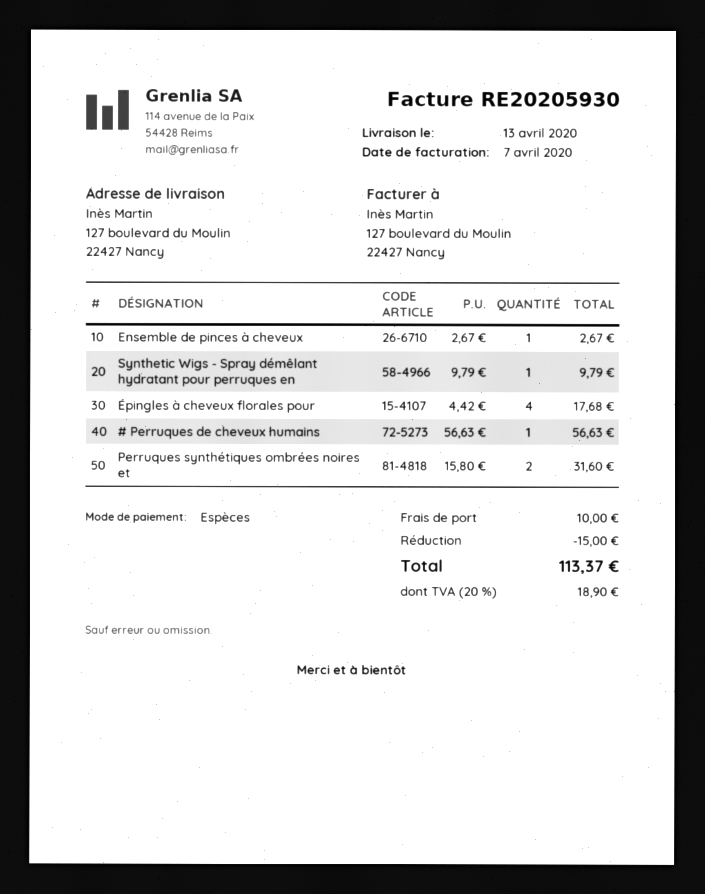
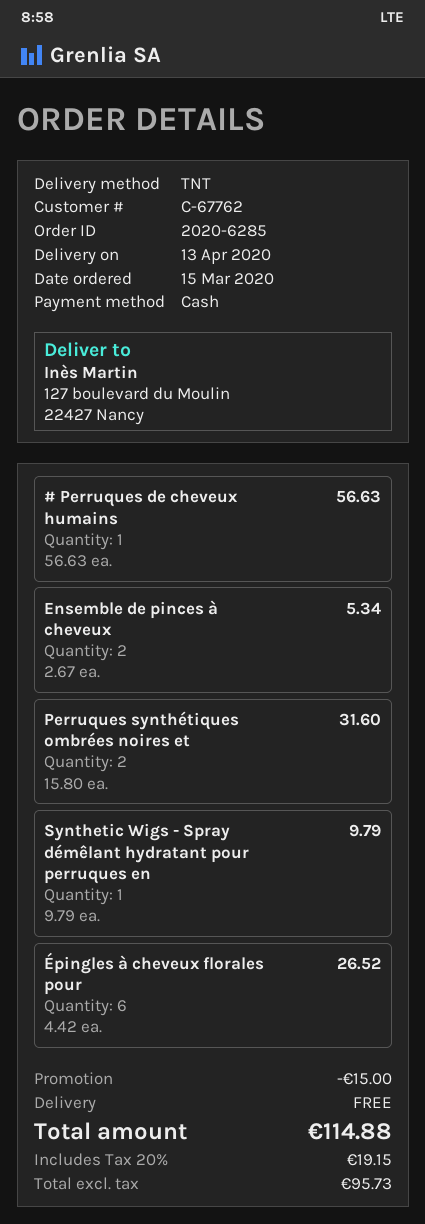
Ensemble de pinces à cheveux: 1 x 2.67 = 2.67 -> 2 x 2.67 = 5.34
Épingles à cheveux florales pour: 4 x 4.42 = 17.68 -> 6 x 4.42 = 26.52
shipping: 10.00 -> 0.00
tax: 20% = 18.90 -> 20% = 19.15
total: 113.37 -> 114.88

